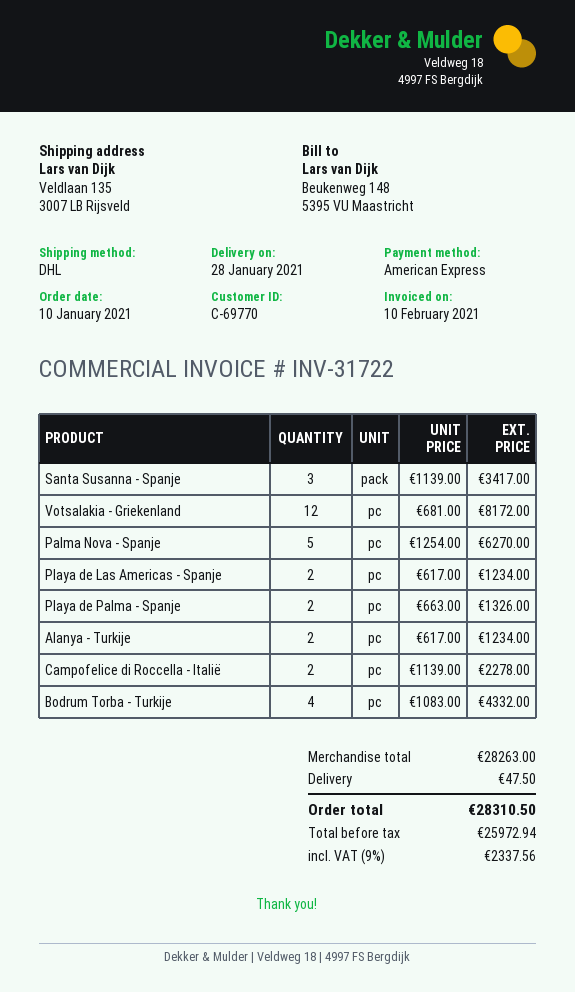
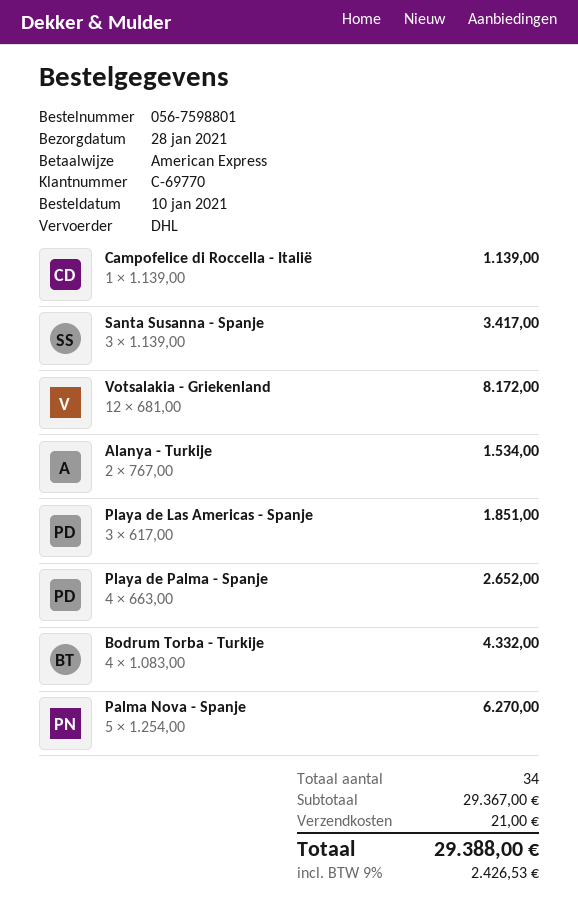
Playa de Las Americas - Spanje: 2 x 617.00 = 1234.00 -> 3 x 617.00 = 1851.00
Playa de Palma - Spanje: 2 x 663.00 = 1326.00 -> 4 x 663.00 = 2652.00
Alanya - Turkije: 2 x 617.00 = 1234.00 -> 2 x 767.00 = 1534.00
Campofelice di Roccella - Italië: 2 x 1139.00 = 2278.00 -> 1 x 1139.00 = 1139.00
subtotal: 28263.00 -> 29367.00
shipping: 47.50 -> 21.00
tax: 9% = 2337.56 -> 9% = 2426.53
total: 28310.50 -> 29388.00

